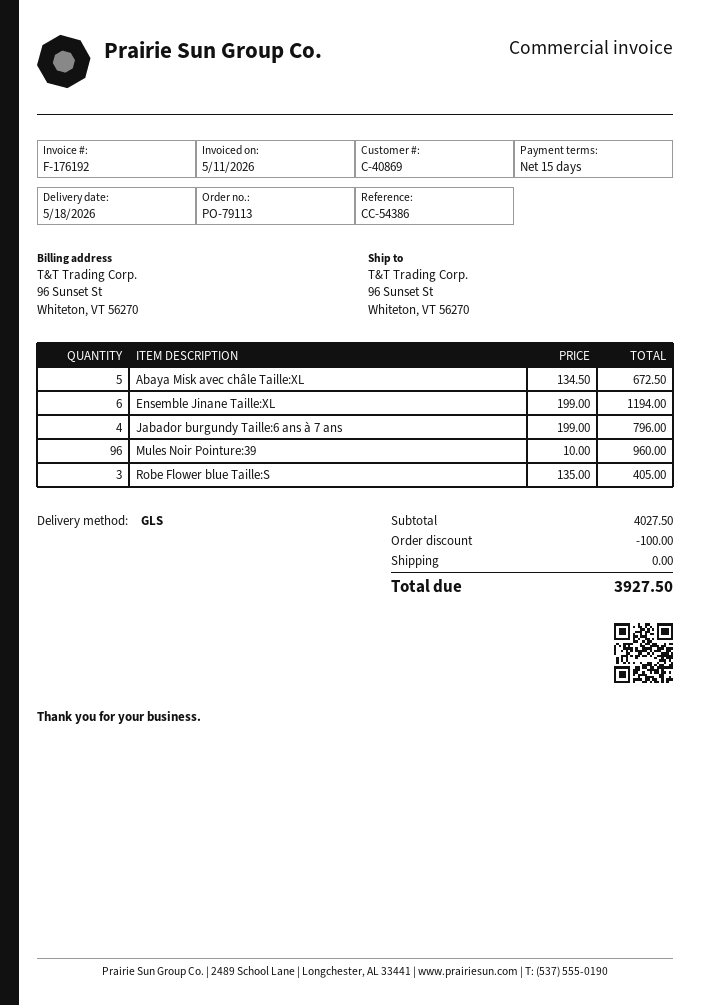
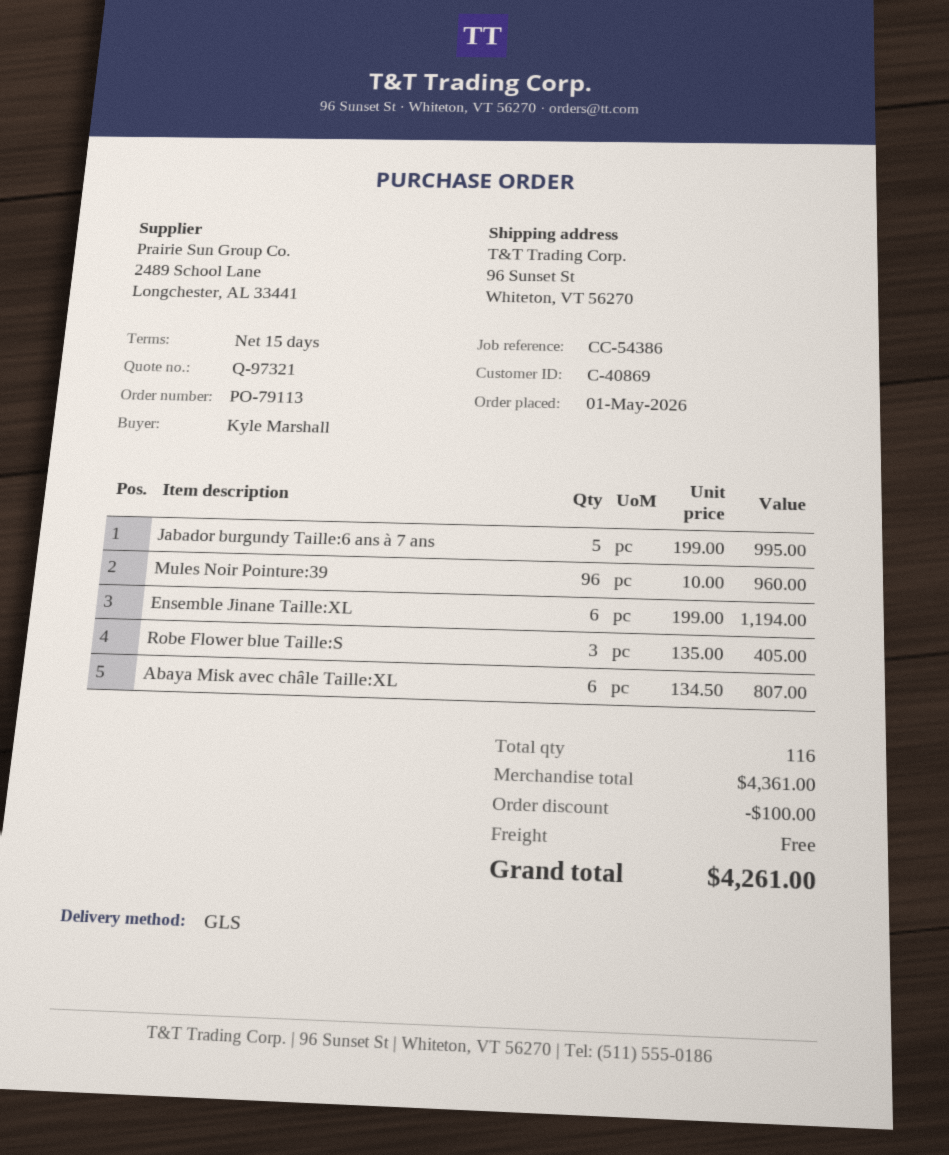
Abaya Misk avec châle Taille:XL: 5 x 134.50 = 672.50 -> 6 x 134.50 = 807.00
Jabador burgundy Taille:6 ans à 7 ans: 4 x 199.00 = 796.00 -> 5 x 199.00 = 995.00
subtotal: 4027.50 -> 4361.00
total: 3927.50 -> 4261.00

